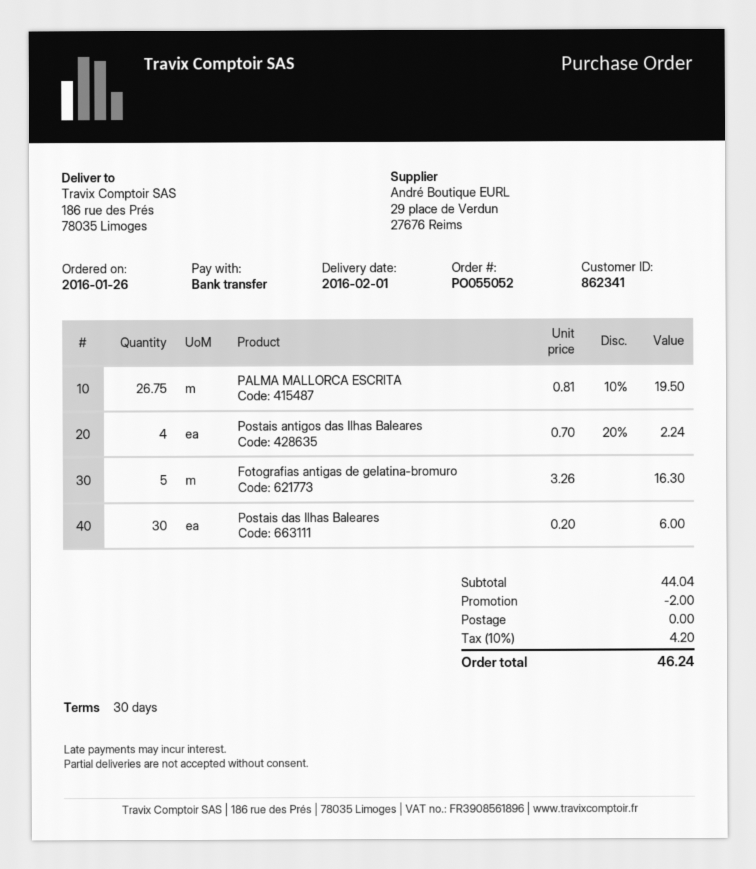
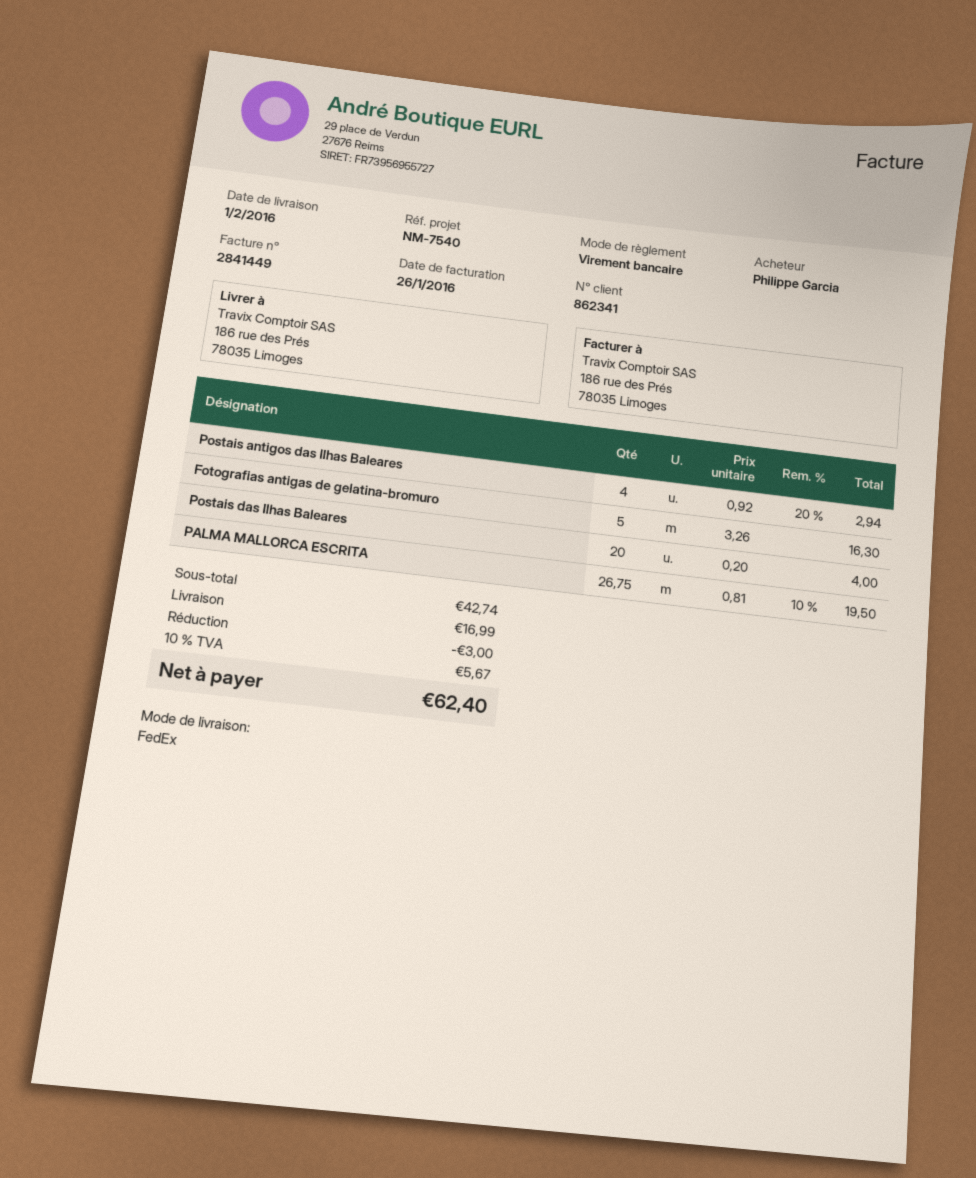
Postais antigos das Ilhas Baleares: 4 x 0.70 - 20% = 2.24 -> 4 x 0.92 - 20% = 2.94
Postais das Ilhas Baleares: 30 x 0.20 = 6.00 -> 20 x 0.20 = 4.00
subtotal: 44.04 -> 42.74
discount: 2.00 -> 3.00
shipping: 0.00 -> 16.99
tax: 10% = 4.20 -> 10% = 5.67
total: 46.24 -> 62.40

